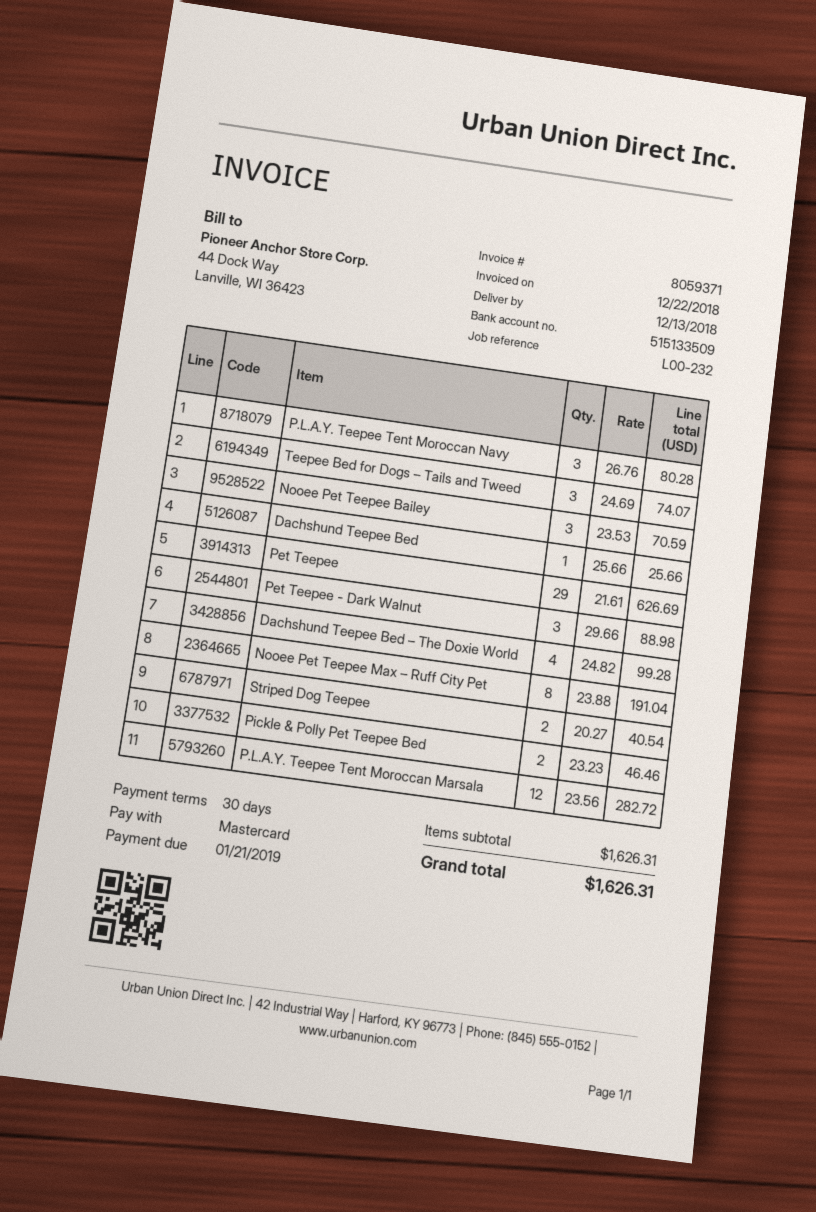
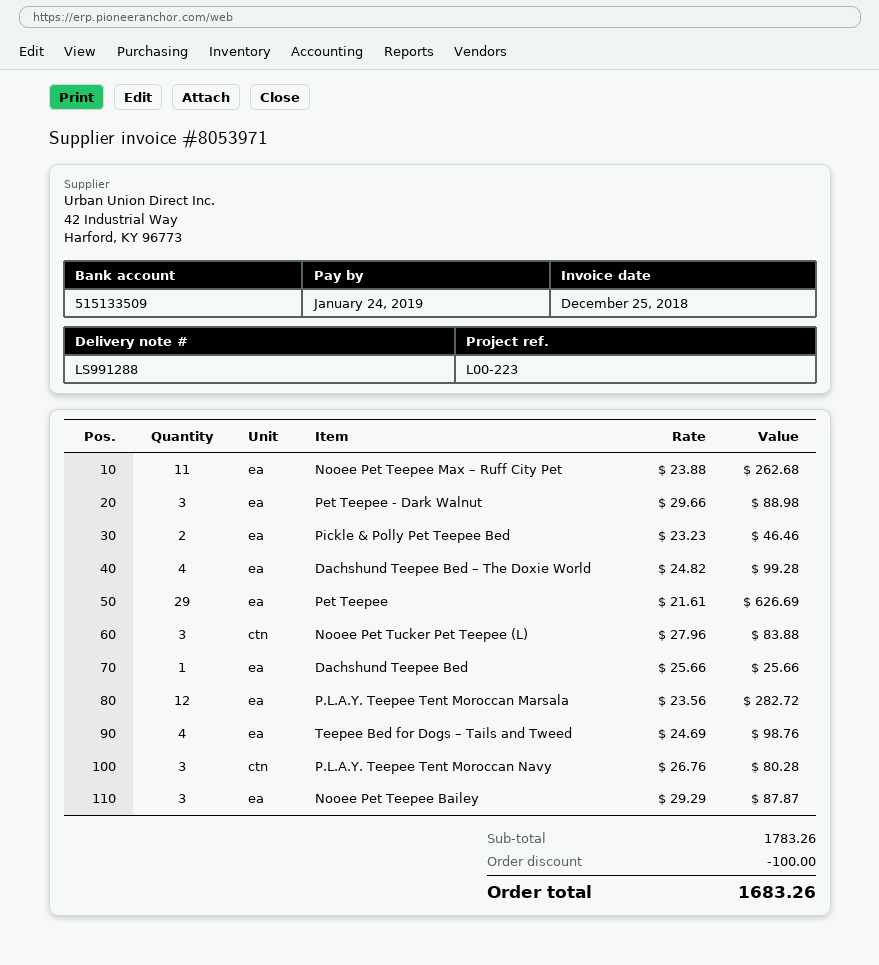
invoice number: 8059371 -> 8053971
invoice date: 2018-12-22 -> 2018-12-25
due date: 2019-01-21 -> 2019-01-24
reference: L00-232 -> L00-223
Teepee Bed for Dogs – Tails and Tweed: 3 x 24.69 = 74.07 -> 4 x 24.69 = 98.76
Nooee Pet Teepee Bailey: 3 x 23.53 = 70.59 -> 3 x 29.29 = 87.87
Nooee Pet Teepee Max – Ruff City Pet: 8 x 23.88 = 191.04 -> 11 x 23.88 = 262.68
Striped Dog Teepee: 2 x 20.27 = 40.54 -> none
Nooee Pet Tucker Pet Teepee (L): none -> 3 x 27.96 = 83.88
subtotal: 1626.31 -> 1783.26
discount: none -> 100.00
total: 1626.31 -> 1683.26

